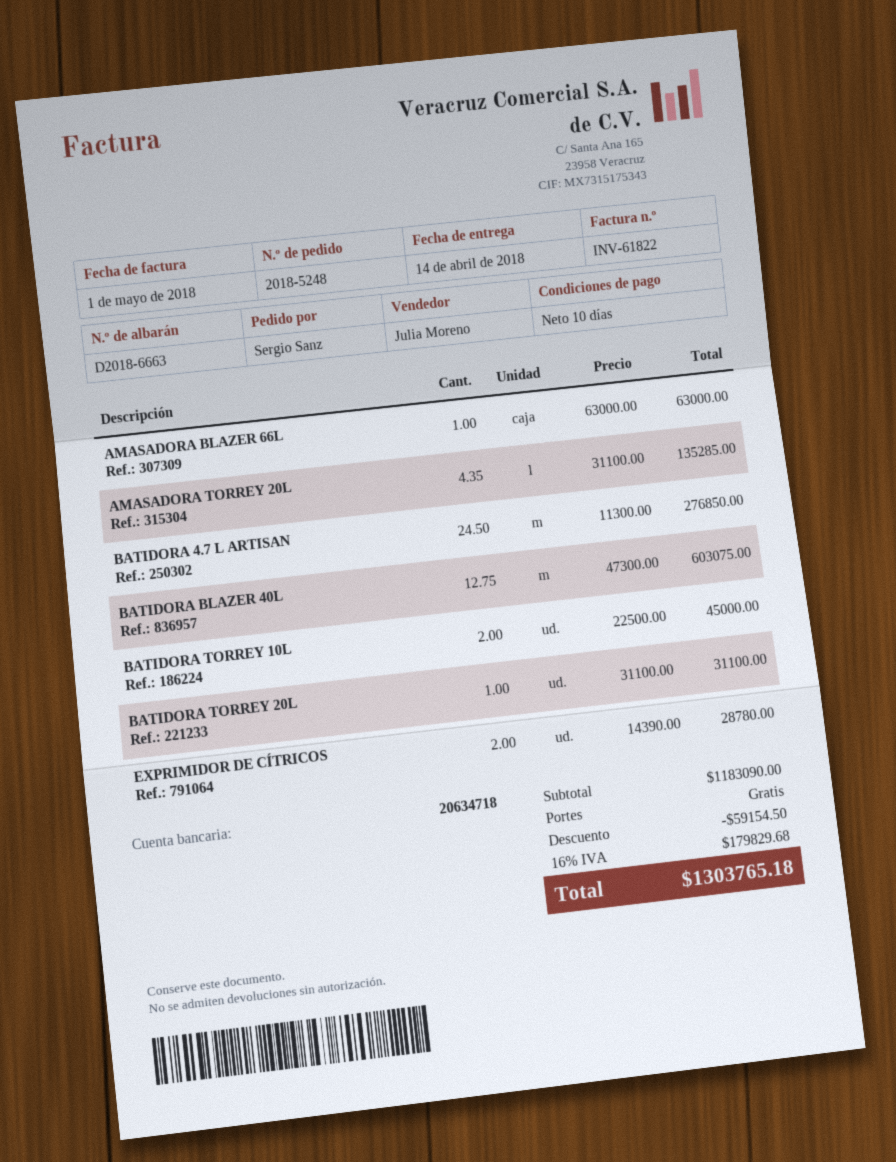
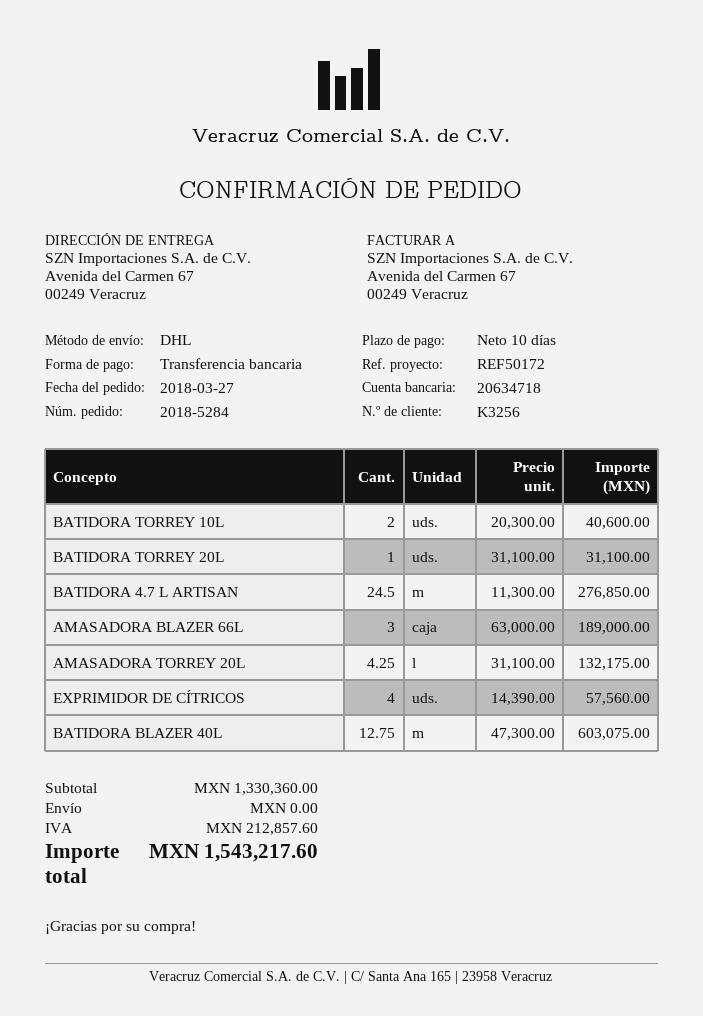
order number: 2018-5248 -> 2018-5284
AMASADORA BLAZER 66L: 1 x 63000.00 = 63000.00 -> 3 x 63000.00 = 189000.00
AMASADORA TORREY 20L: 4.35 x 31100.00 = 135285.00 -> 4.25 x 31100.00 = 132175.00
BATIDORA TORREY 10L: 2 x 22500.00 = 45000.00 -> 2 x 20300.00 = 40600.00
EXPRIMIDOR DE CÍTRICOS: 2 x 14390.00 = 28780.00 -> 4 x 14390.00 = 57560.00
subtotal: 1183090.00 -> 1330360.00
discount: 59154.50 -> none
tax: 179829.68 -> 212857.60
total: 1303765.18 -> 1543217.60

